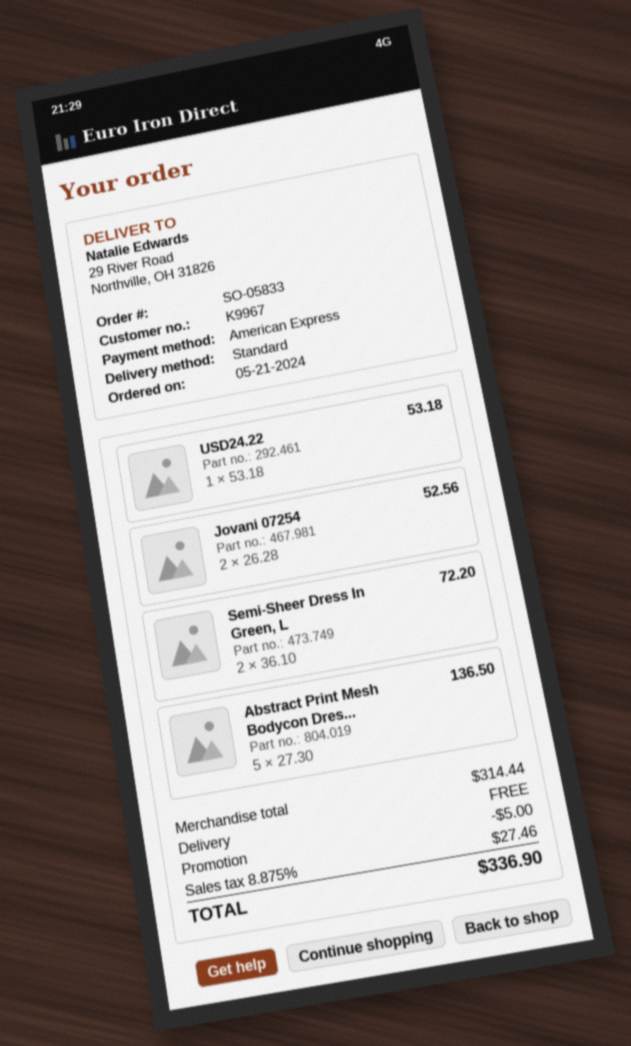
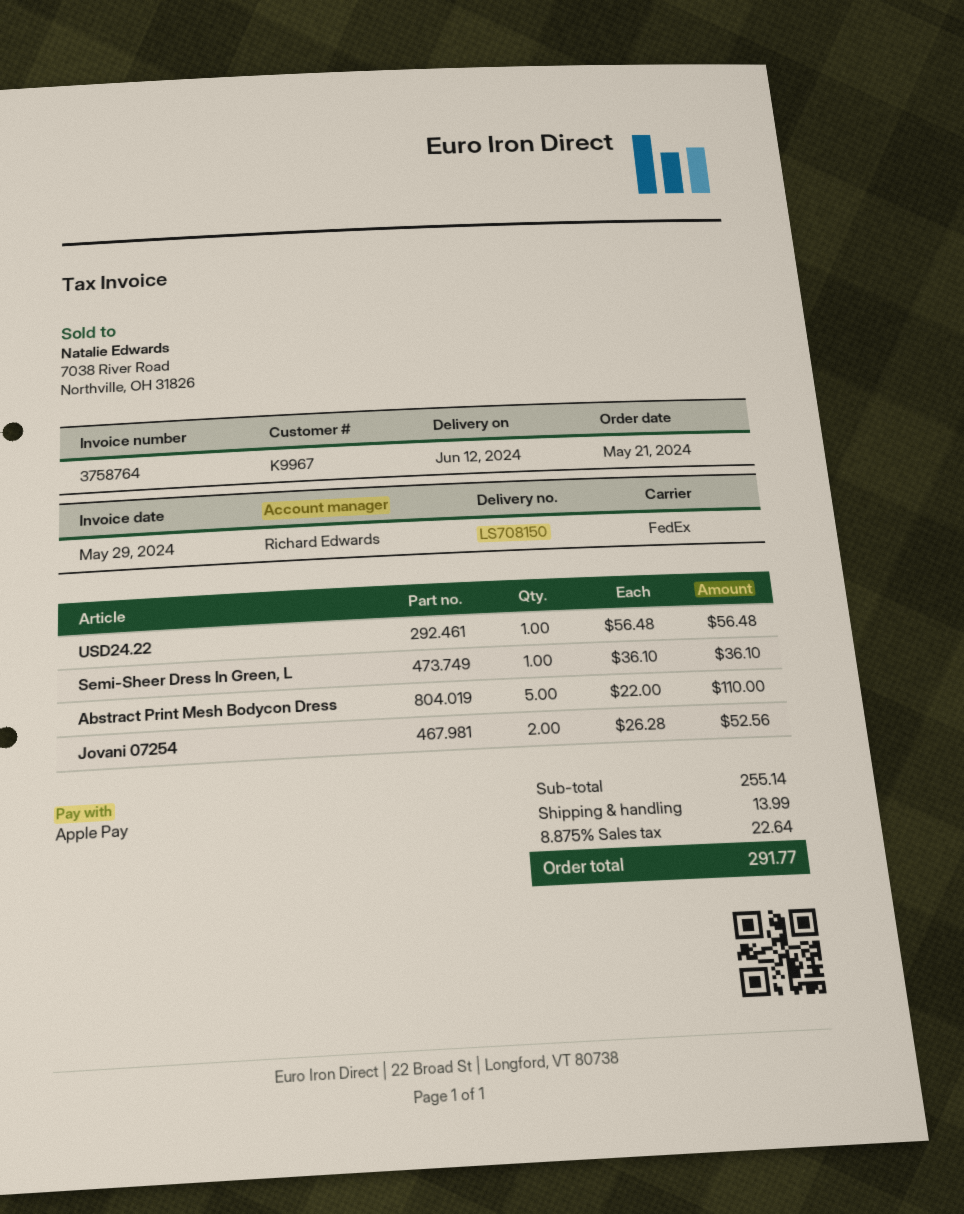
payment method: American Express -> Apple Pay
shipping method: standard -> FedEx
USD24.22: 1 x 53.18 = 53.18 -> 1 x 56.48 = 56.48
Semi-Sheer Dress In Green, L: 2 x 36.10 = 72.20 -> 1 x 36.10 = 36.10
Abstract Print Mesh Bodycon Dres...: 5 x 27.30 = 136.50 -> 5 x 22.00 = 110.00
subtotal: 314.44 -> 255.14
discount: 5.00 -> none
shipping: 0.00 -> 13.99
tax: 8.875% = 27.46 -> 8.875% = 22.64
total: 336.90 -> 291.77

